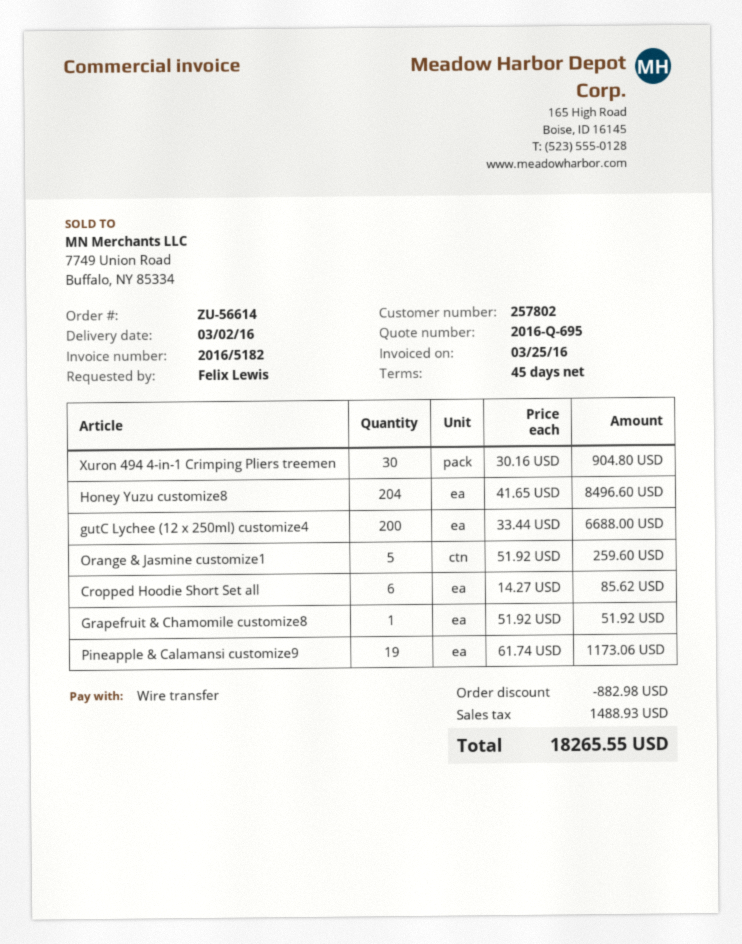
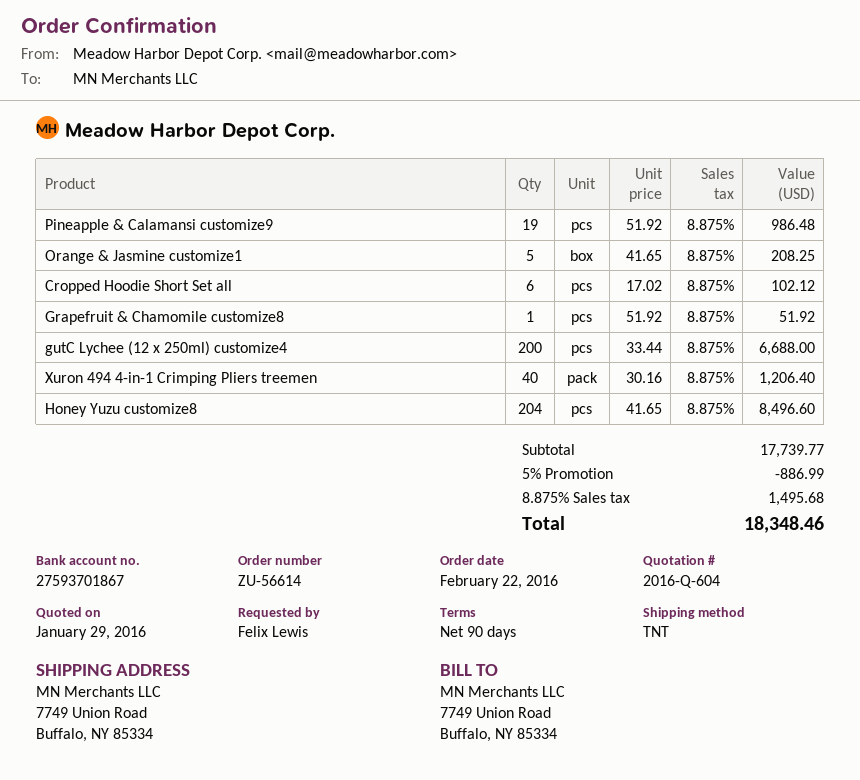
quote number: 2016-Q-695 -> 2016-Q-604
payment terms: 45 days -> 90 days
Xuron 494 4-in-1 Crimping Pliers treemen: 30 x 30.16 = 904.80 -> 40 x 30.16 = 1206.40
Orange & Jasmine customize1: 5 x 51.92 = 259.60 -> 5 x 41.65 = 208.25
Cropped Hoodie Short Set all: 6 x 14.27 = 85.62 -> 6 x 17.02 = 102.12
Pineapple & Calamansi customize9: 19 x 61.74 = 1173.06 -> 19 x 51.92 = 986.48
discount: 882.98 -> 886.99
tax: 1488.93 -> 1495.68
total: 18265.55 -> 18348.46

